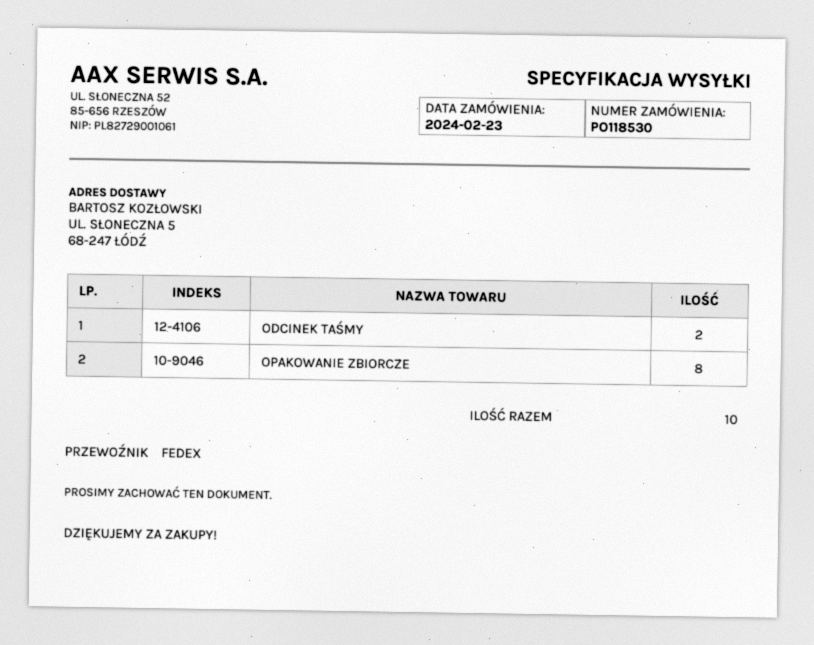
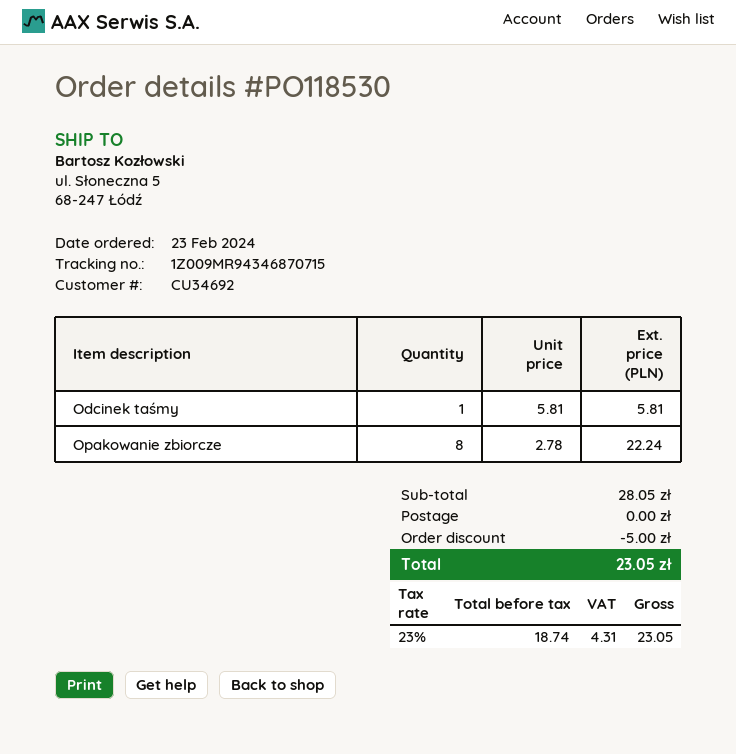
ODCINEK TAŚMY: 2 -> 1

